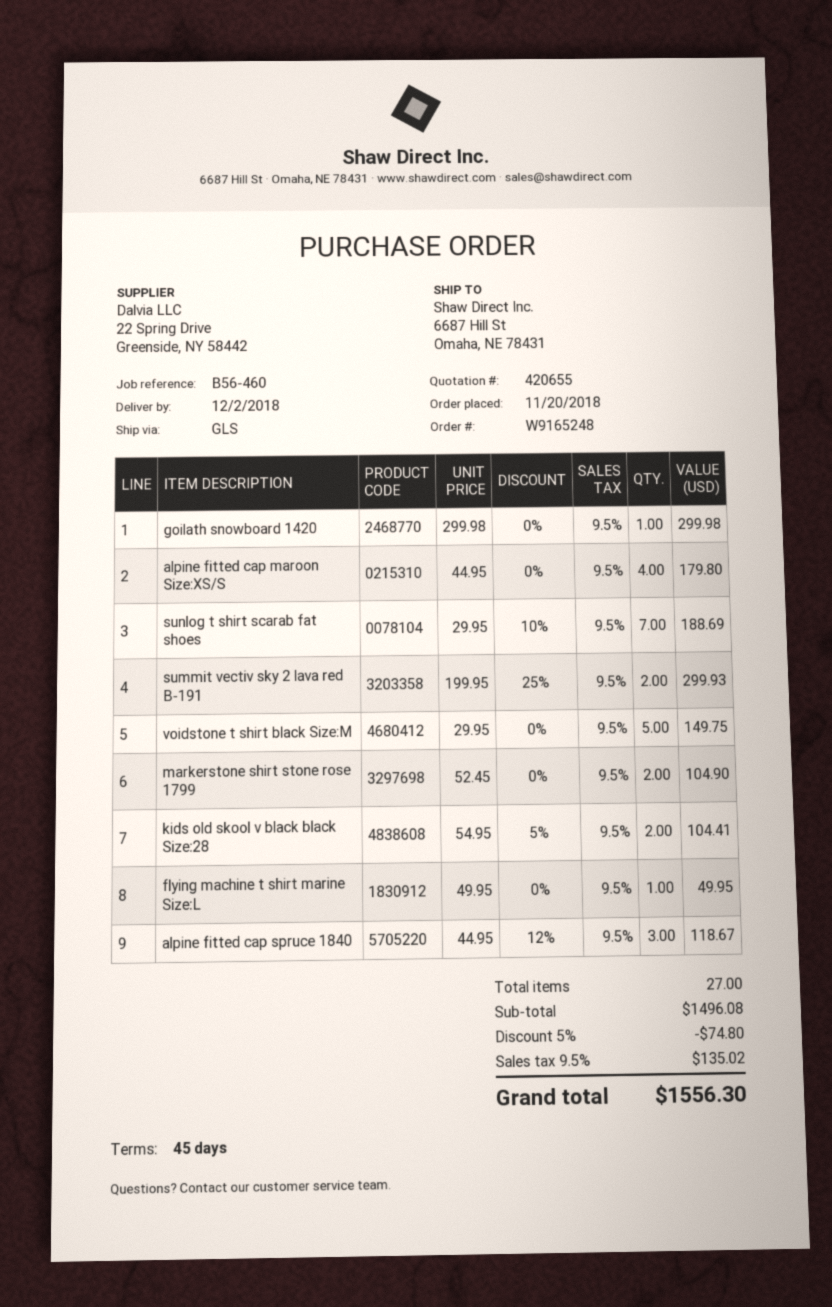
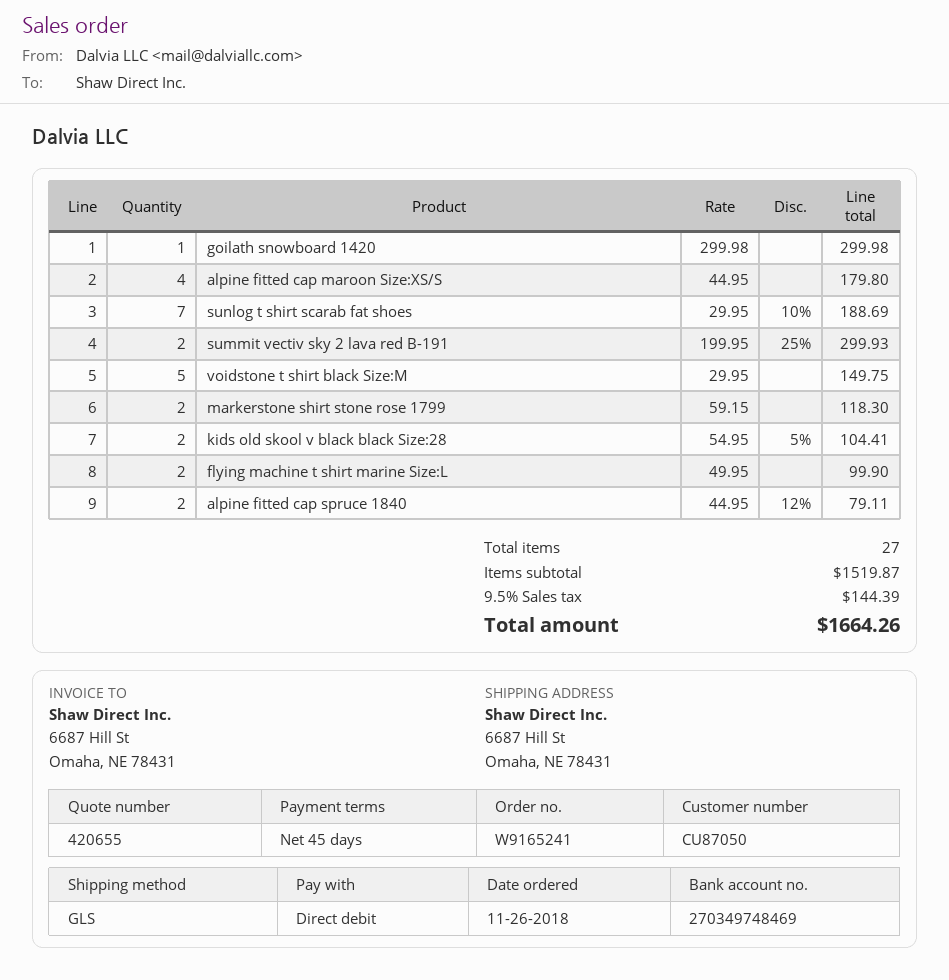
order number: W9165248 -> W9165241
order date: 2018-11-20 -> 2018-11-26
markerstone shirt stone rose 1799: 2 x 52.45 = 104.90 -> 2 x 59.15 = 118.30
flying machine t shirt marine Size:L: 1 x 49.95 = 49.95 -> 2 x 49.95 = 99.90
alpine fitted cap spruce 1840: 3 x 44.95 - 12% = 118.67 -> 2 x 44.95 - 12% = 79.11
subtotal: 1496.08 -> 1519.87
discount: 5% = 74.80 -> none
tax: 9.5% = 135.02 -> 9.5% = 144.39
total: 1556.30 -> 1664.26

